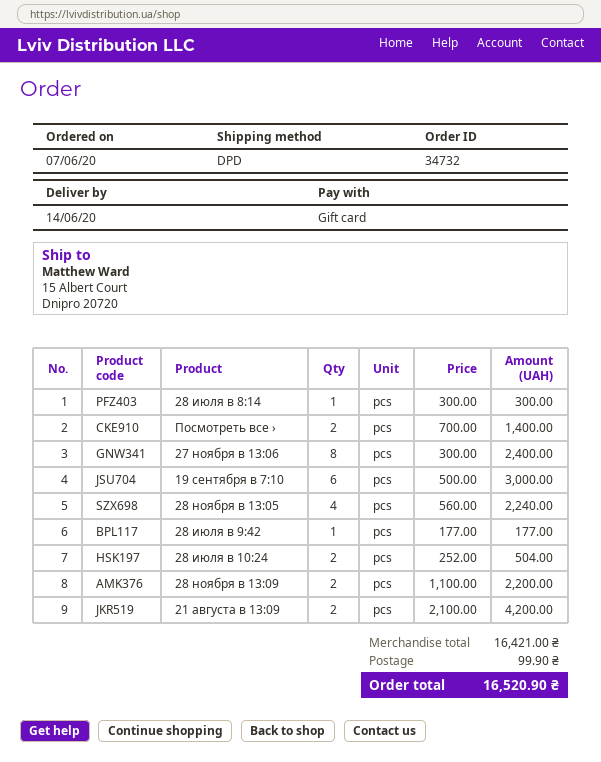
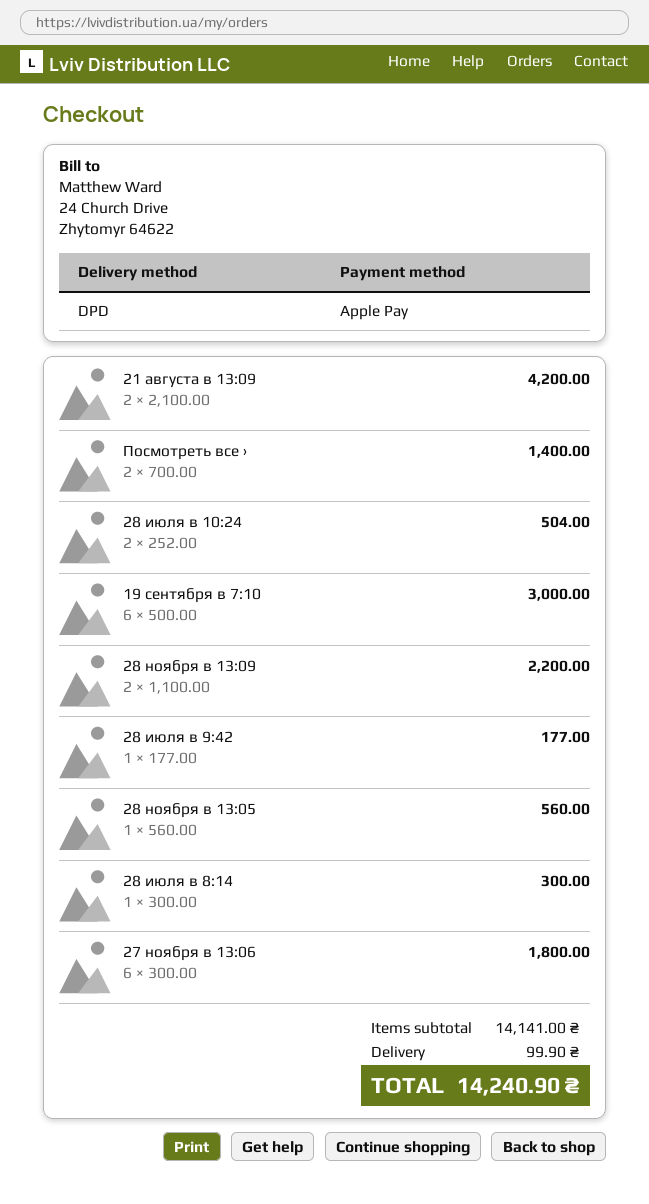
payment method: gift card -> Apple Pay
27 ноября в 13:06: 8 x 300.00 = 2400.00 -> 6 x 300.00 = 1800.00
28 ноября в 13:05: 4 x 560.00 = 2240.00 -> 1 x 560.00 = 560.00
subtotal: 16421.00 -> 14141.00
total: 16520.90 -> 14240.90

